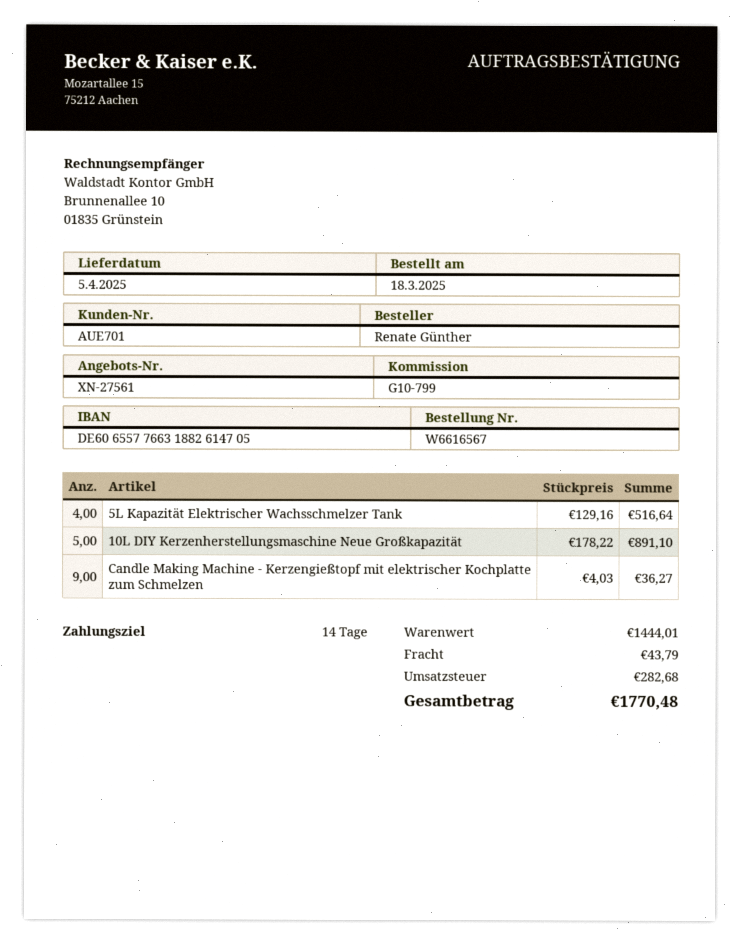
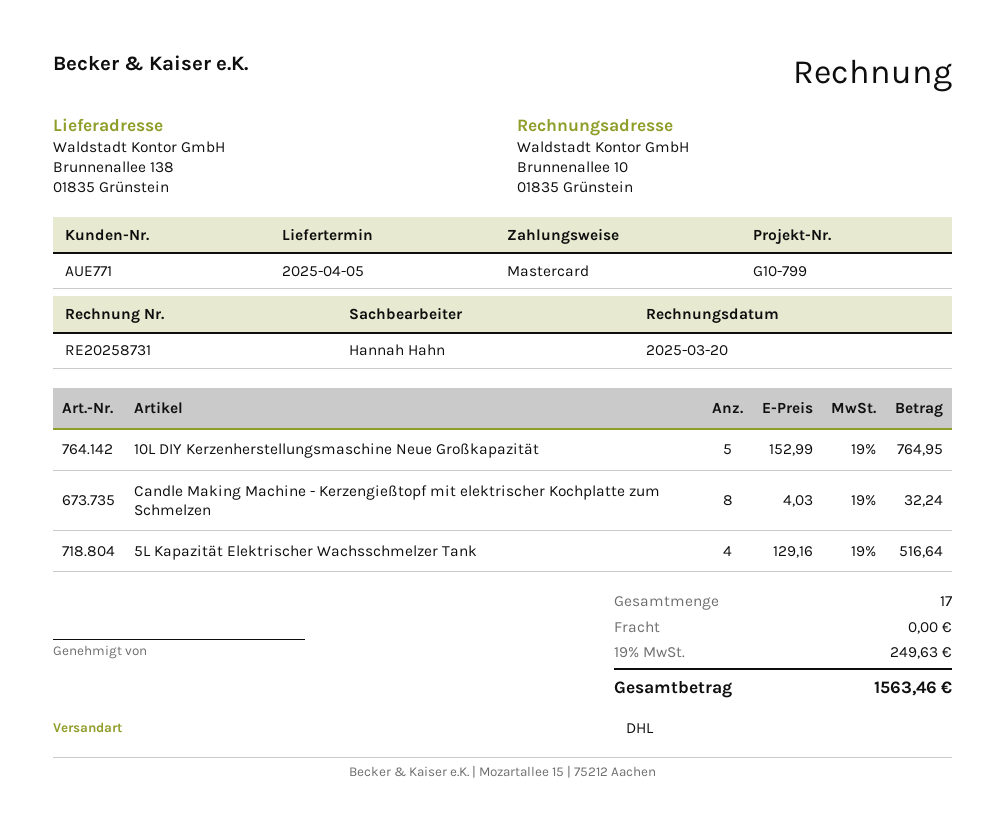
customer number: AUE701 -> AUE771
10L DIY Kerzenherstellungsmaschine Neue Großkapazität: 5 x 178.22 = 891.10 -> 5 x 152.99 = 764.95
Candle Making Machine - Kerzengießtopf mit elektrischer Kochplatte zum Schmelzen: 9 x 4.03 = 36.27 -> 8 x 4.03 = 32.24
shipping: 43.79 -> 0.00
tax: 282.68 -> 249.63
total: 1770.48 -> 1563.46

